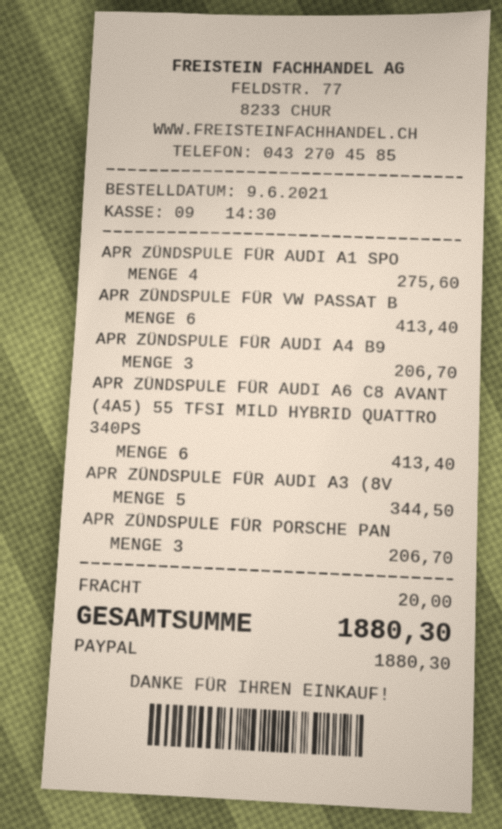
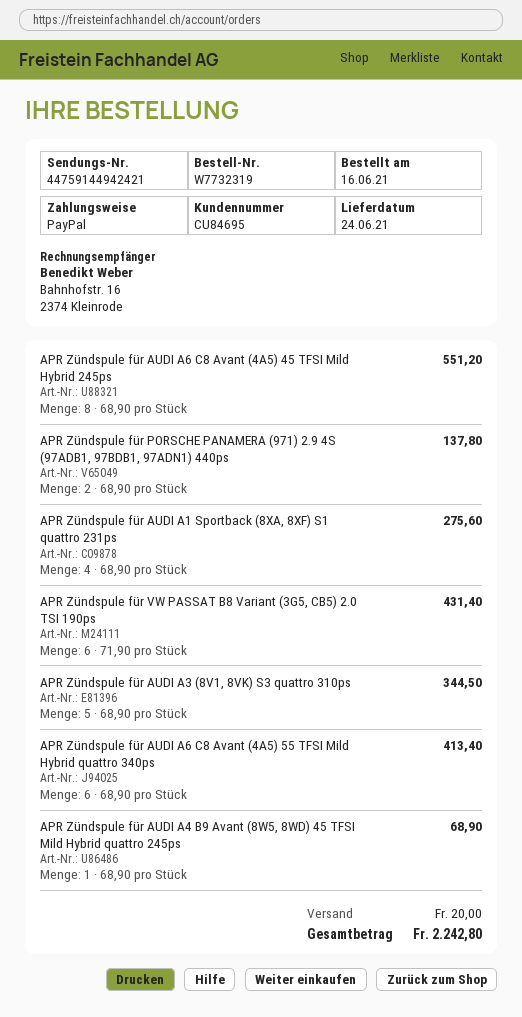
order date: 2021-06-09 -> 2021-06-16
APR ZÜNDSPULE FÜR VW PASSAT B: 6 for 413.40 -> 6 for 431.40
APR ZÜNDSPULE FÜR AUDI A4 B9: 3 for 206.70 -> 1 for 68.90
APR ZÜNDSPULE FÜR PORSCHE PAN: 3 for 206.70 -> 2 for 137.80
APR Zündspule für AUDI A6 C8 Avant (4A5) 45 TFSI Mild Hybrid 245ps: none -> 8 for 551.20
total: 1880.30 -> 2242.80

